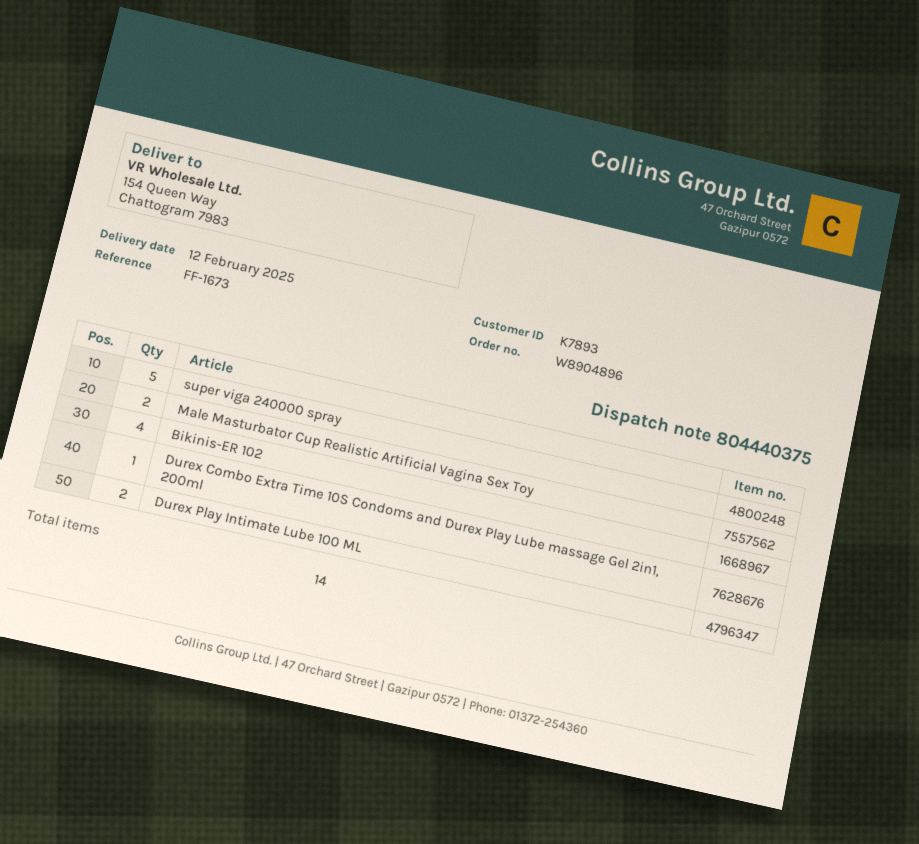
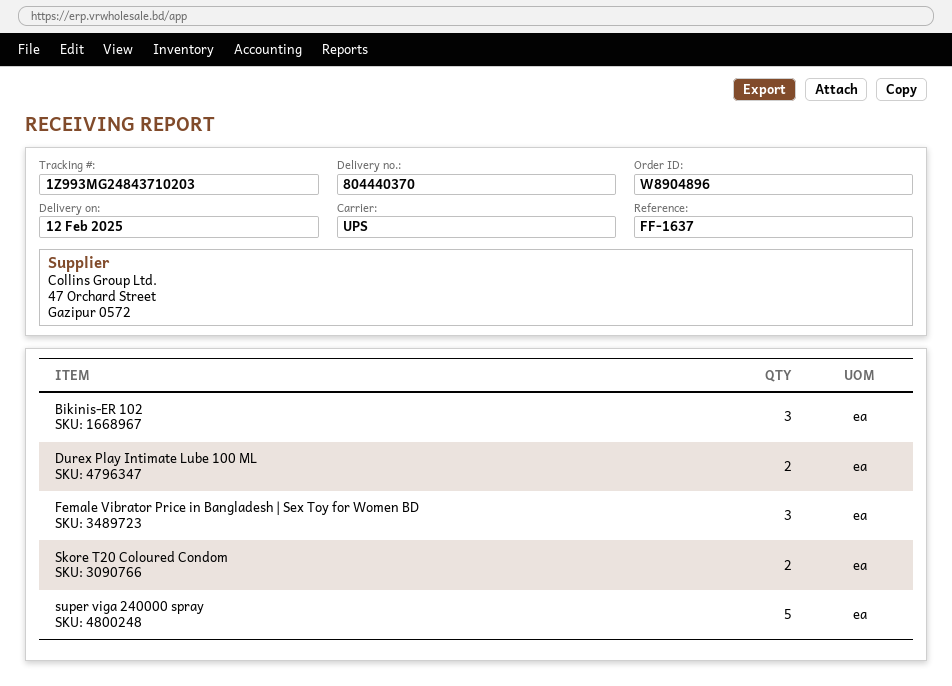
delivery note number: 804440375 -> 804440370
reference: FF-1673 -> FF-1637
Male Masturbator Cup Realistic Artificial Vagina Sex Toy: 2 -> none
Bikinis-ER 102: 4 -> 3
Durex Combo Extra Time 10S Condoms and Durex Play Lube massage Gel 2in1, 200ml: 1 -> none
Female Vibrator Price in Bangladesh | Sex Toy for Women BD: none -> 3
Skore T20 Coloured Condom: none -> 2

